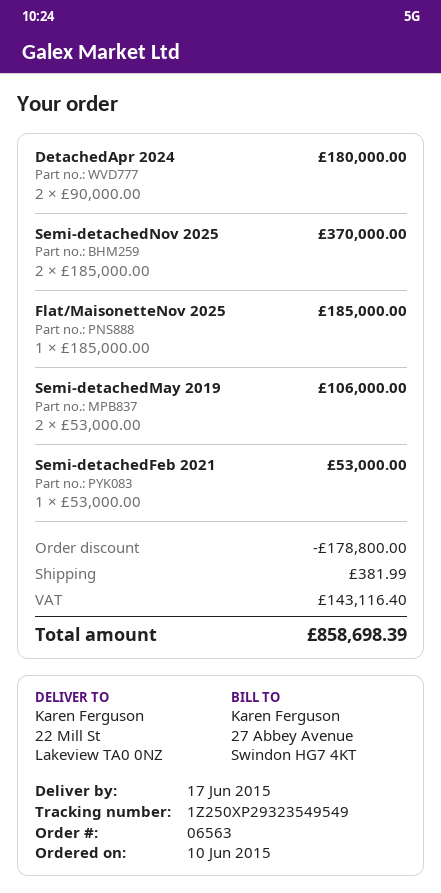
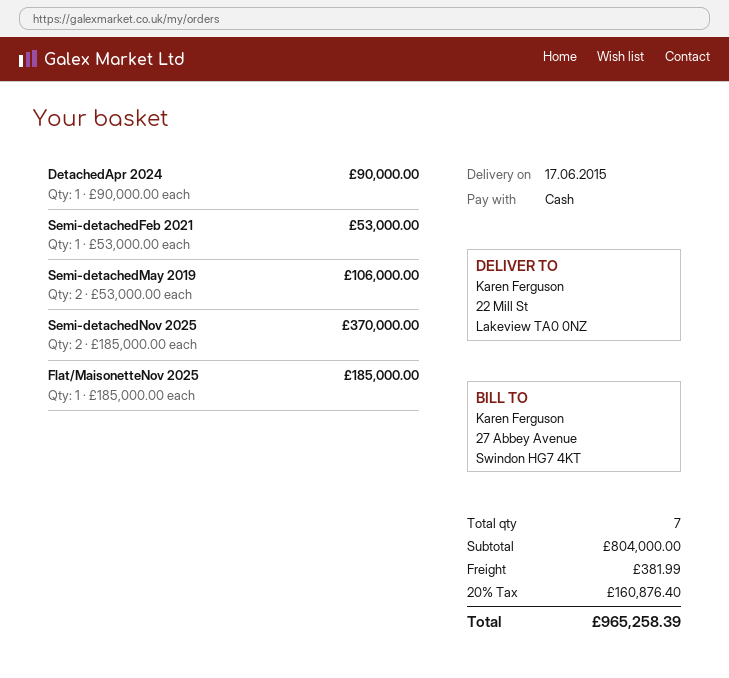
DetachedApr 2024: 2 x 90000.00 = 180000.00 -> 1 x 90000.00 = 90000.00
discount: 178800.00 -> none
tax: 143116.40 -> 160876.40
total: 858698.39 -> 965258.39

